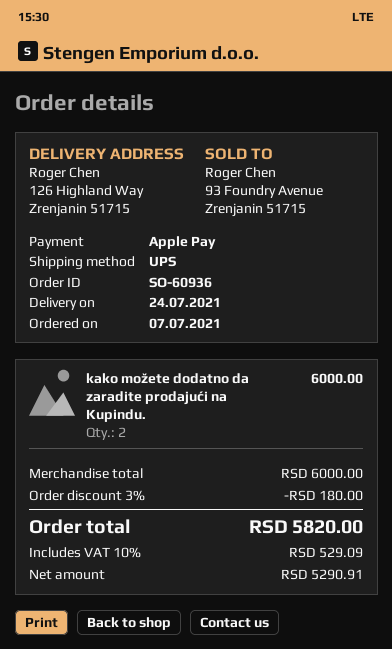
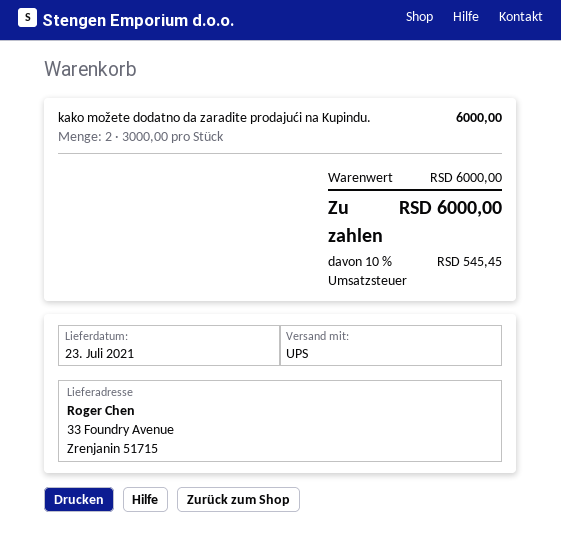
delivery date: 2021-07-24 -> 2021-07-23
ship to: 126 Highland Way, Zrenjanin 51715 -> 33 Foundry Avenue, Zrenjanin 51715
discount: 3% = 180.00 -> none
tax: 10% = 529.09 -> 10% = 545.45
total: 5820.00 -> 6000.00

